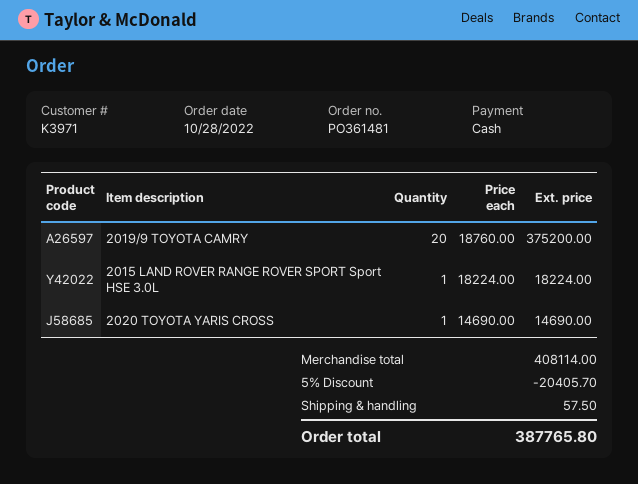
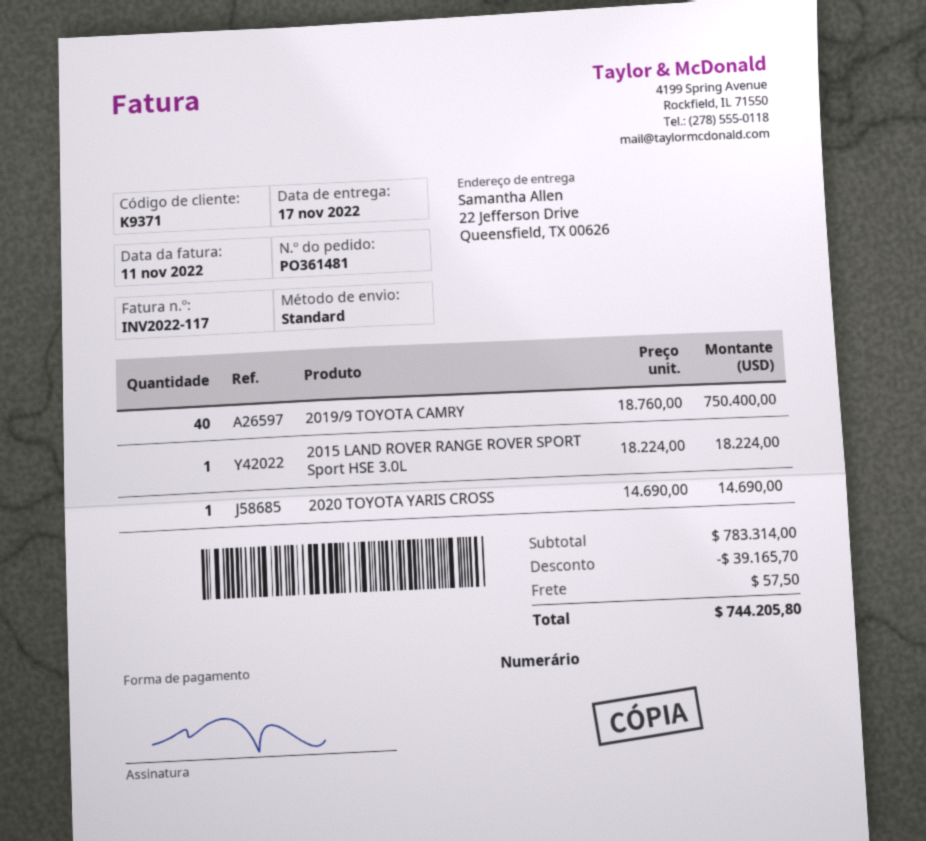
customer number: K3971 -> K9371
2019/9 TOYOTA CAMRY: 20 x 18760.00 = 375200.00 -> 40 x 18760.00 = 750400.00
subtotal: 408114.00 -> 783314.00
discount: 20405.70 -> 39165.70
total: 387765.80 -> 744205.80

